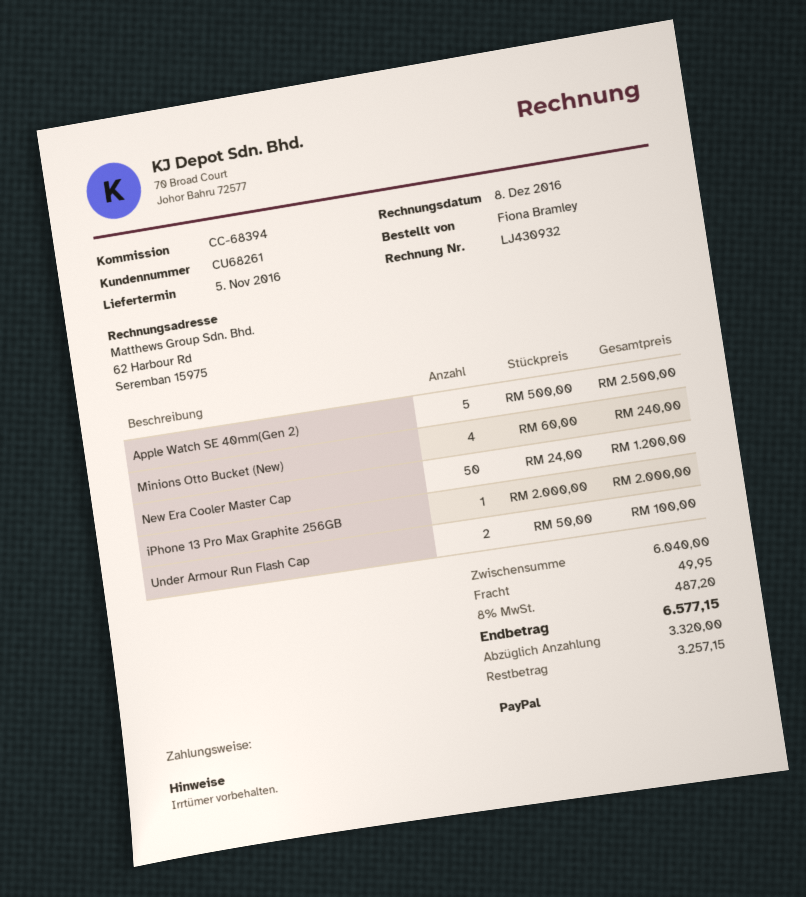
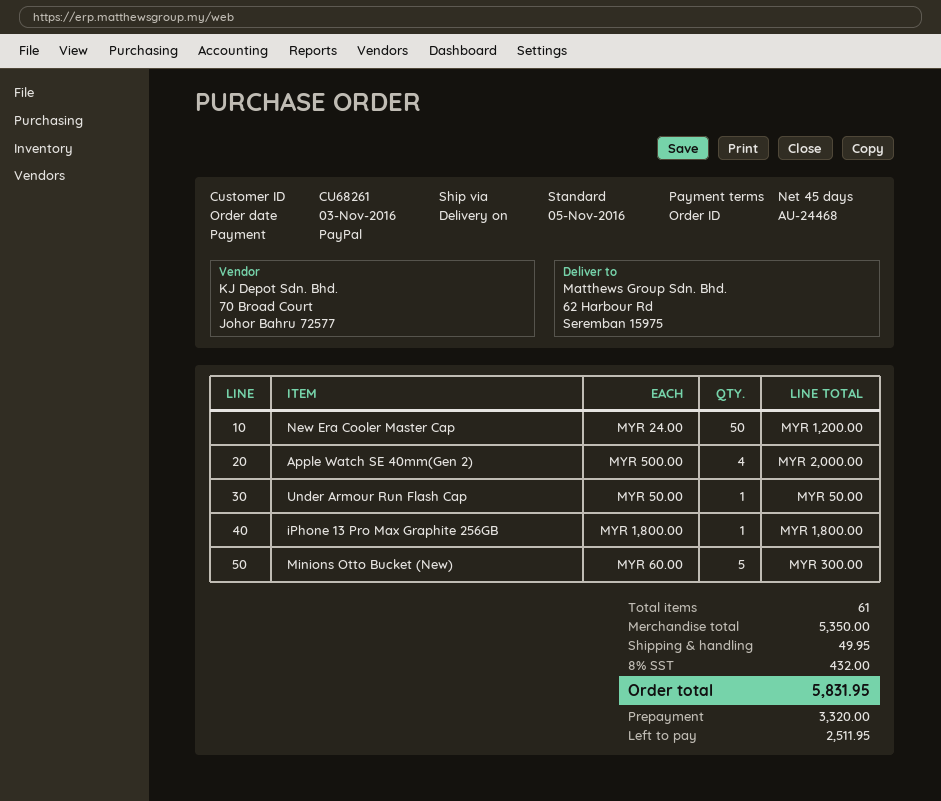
Apple Watch SE 40mm(Gen 2): 5 x 500.00 = 2500.00 -> 4 x 500.00 = 2000.00
Minions Otto Bucket (New): 4 x 60.00 = 240.00 -> 5 x 60.00 = 300.00
iPhone 13 Pro Max Graphite 256GB: 1 x 2000.00 = 2000.00 -> 1 x 1800.00 = 1800.00
Under Armour Run Flash Cap: 2 x 50.00 = 100.00 -> 1 x 50.00 = 50.00
subtotal: 6040.00 -> 5350.00
tax: 8% = 487.20 -> 8% = 432.00
total: 6577.15 -> 5831.95
balance: 3257.15 -> 2511.95

